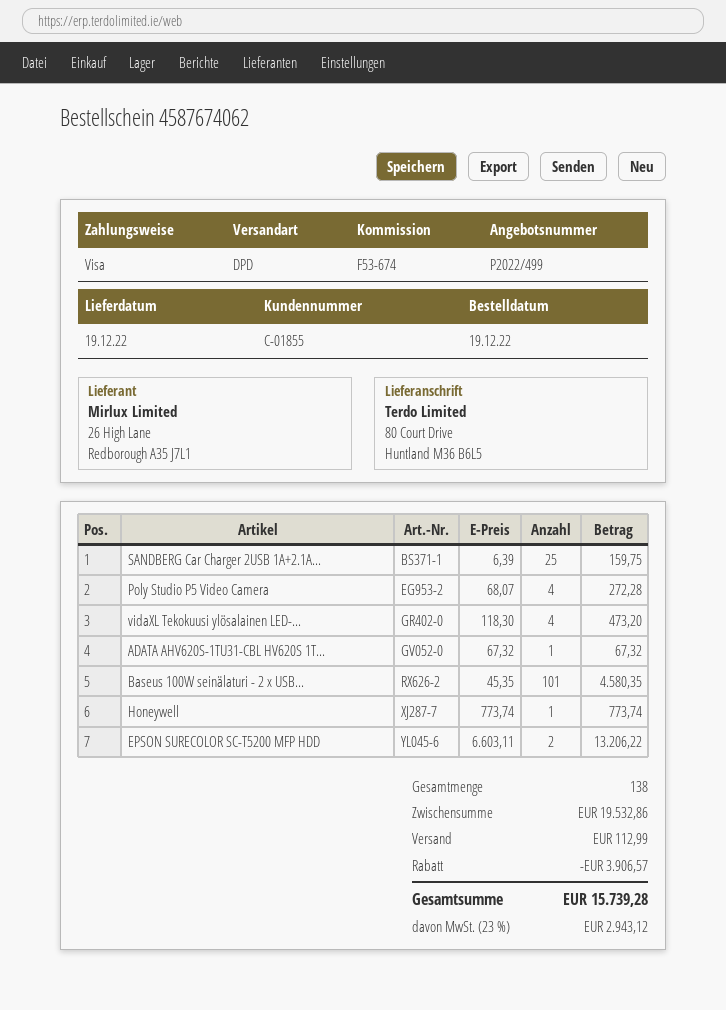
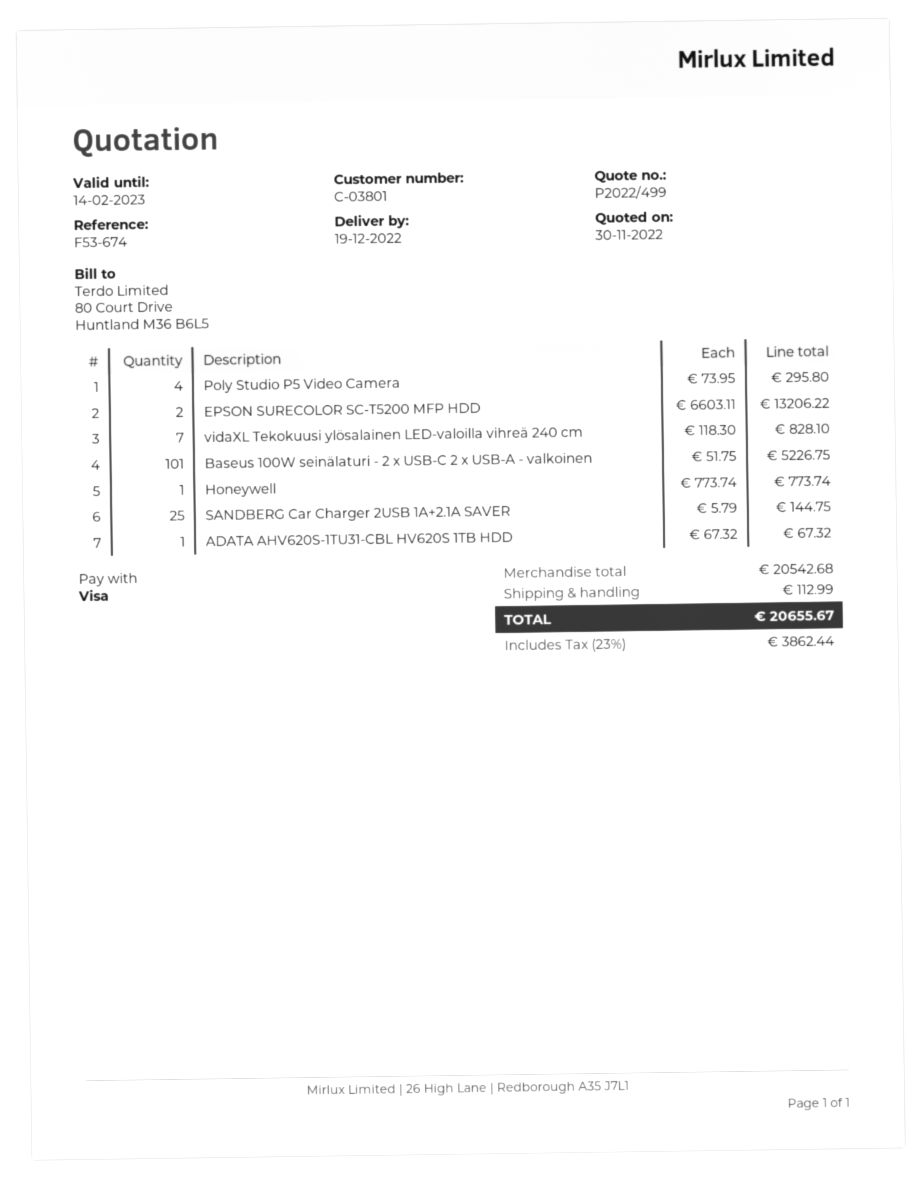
customer number: C-01855 -> C-03801
SANDBERG Car Charger 2USB 1A+2.1A...: 25 x 6.39 = 159.75 -> 25 x 5.79 = 144.75
Poly Studio P5 Video Camera: 4 x 68.07 = 272.28 -> 4 x 73.95 = 295.80
vidaXL Tekokuusi ylösalainen LED-...: 4 x 118.30 = 473.20 -> 7 x 118.30 = 828.10
Baseus 100W seinälaturi - 2 x USB...: 101 x 45.35 = 4580.35 -> 101 x 51.75 = 5226.75
subtotal: 19532.86 -> 20542.68
discount: 3906.57 -> none
tax: 23% = 2943.12 -> 23% = 3862.44
total: 15739.28 -> 20655.67

